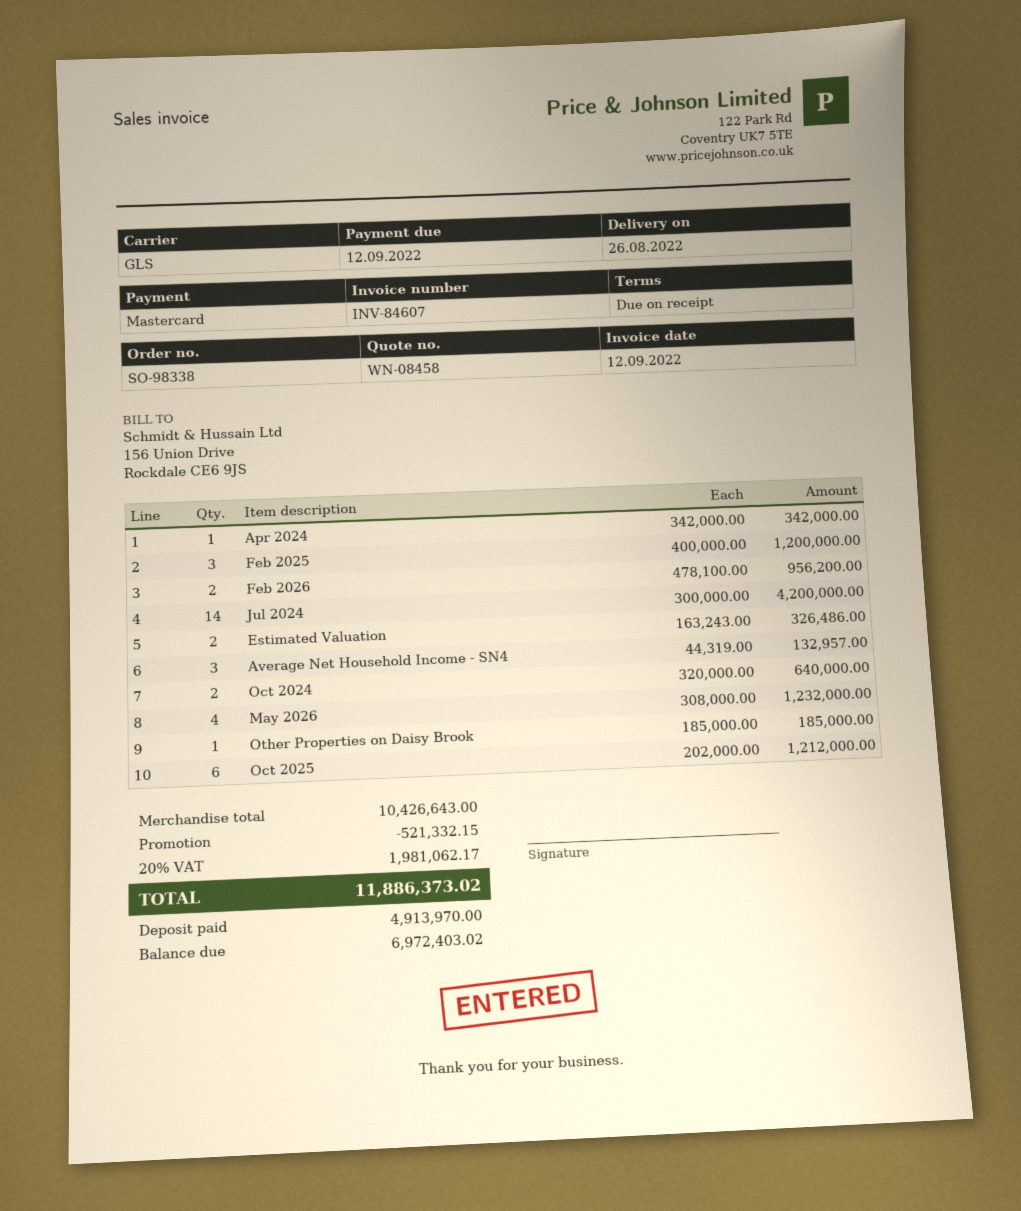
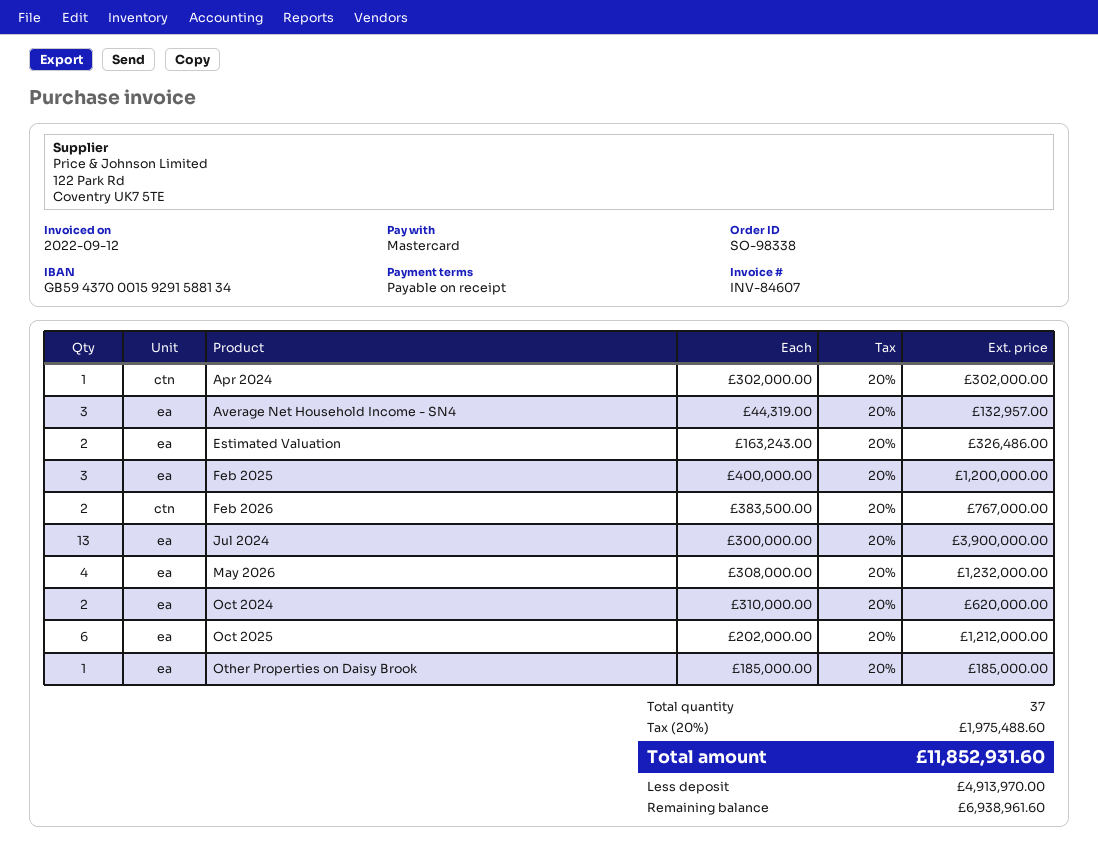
Apr 2024: 1 x 342000.00 = 342000.00 -> 1 x 302000.00 = 302000.00
Feb 2026: 2 x 478100.00 = 956200.00 -> 2 x 383500.00 = 767000.00
Jul 2024: 14 x 300000.00 = 4200000.00 -> 13 x 300000.00 = 3900000.00
Oct 2024: 2 x 320000.00 = 640000.00 -> 2 x 310000.00 = 620000.00
discount: 521332.15 -> none
tax: 20% = 1981062.17 -> 20% = 1975488.60
total: 11886373.02 -> 11852931.60
balance: 6972403.02 -> 6938961.60

